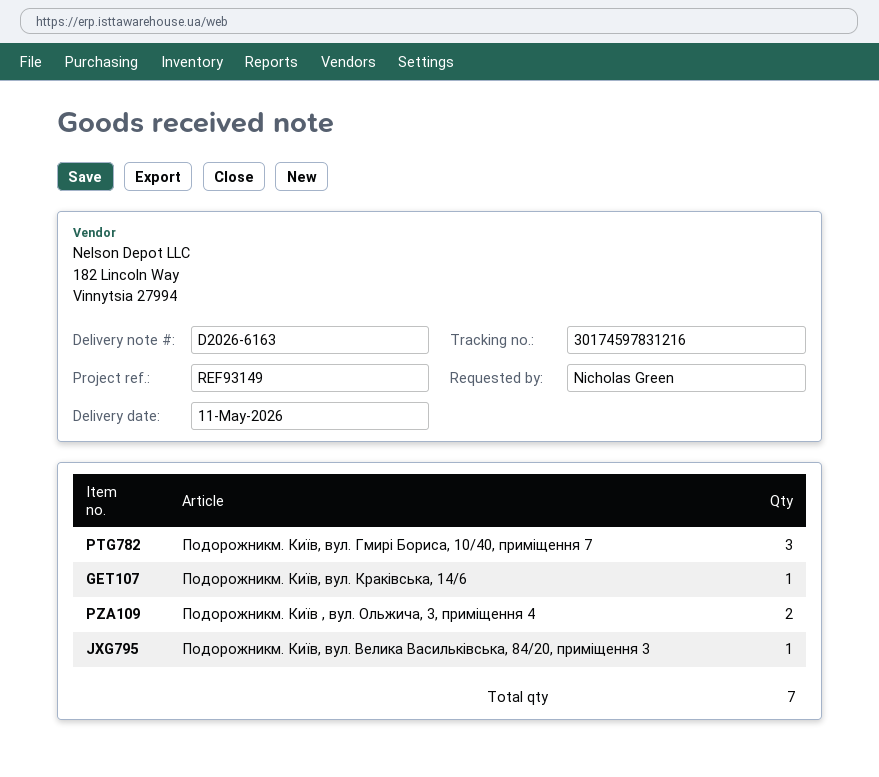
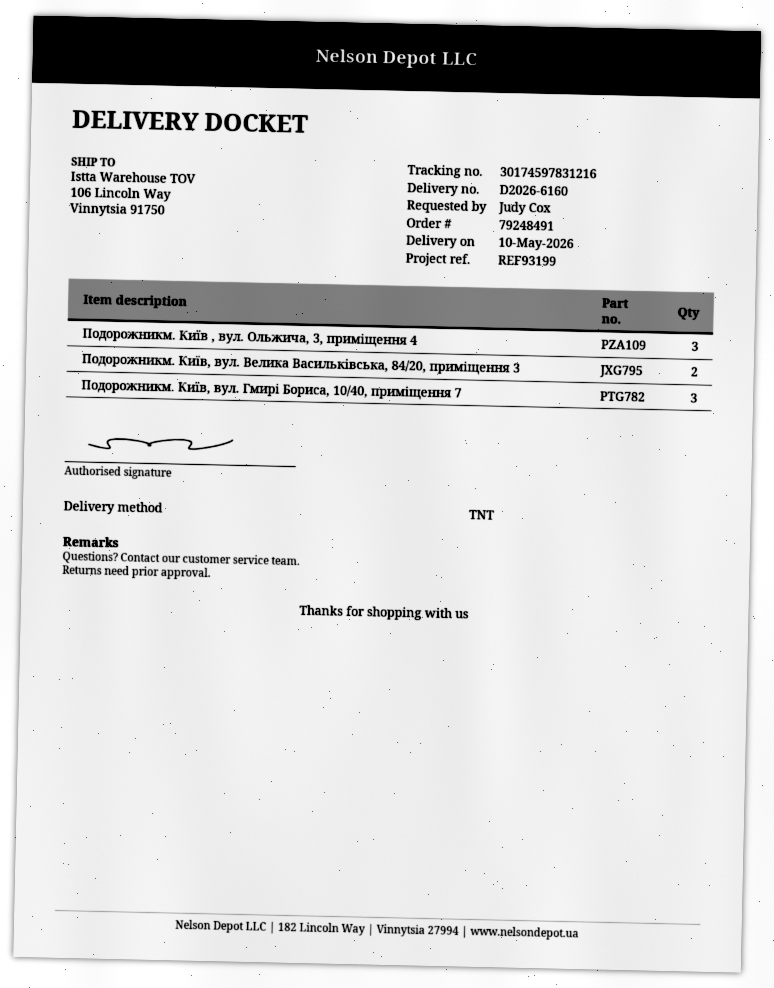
delivery note number: D2026-6163 -> D2026-6160
delivery date: 2026-05-11 -> 2026-05-10
reference: REF93149 -> REF93199
ordered by: Nicholas Green -> Judy Cox
Подорожникм. Київ, вул. Краківська, 14/6: 1 -> none
Подорожникм. Київ , вул. Ольжича, 3, приміщення 4: 2 -> 3
Подорожникм. Київ, вул. Велика Васильківська, 84/20, приміщення 3: 1 -> 2

